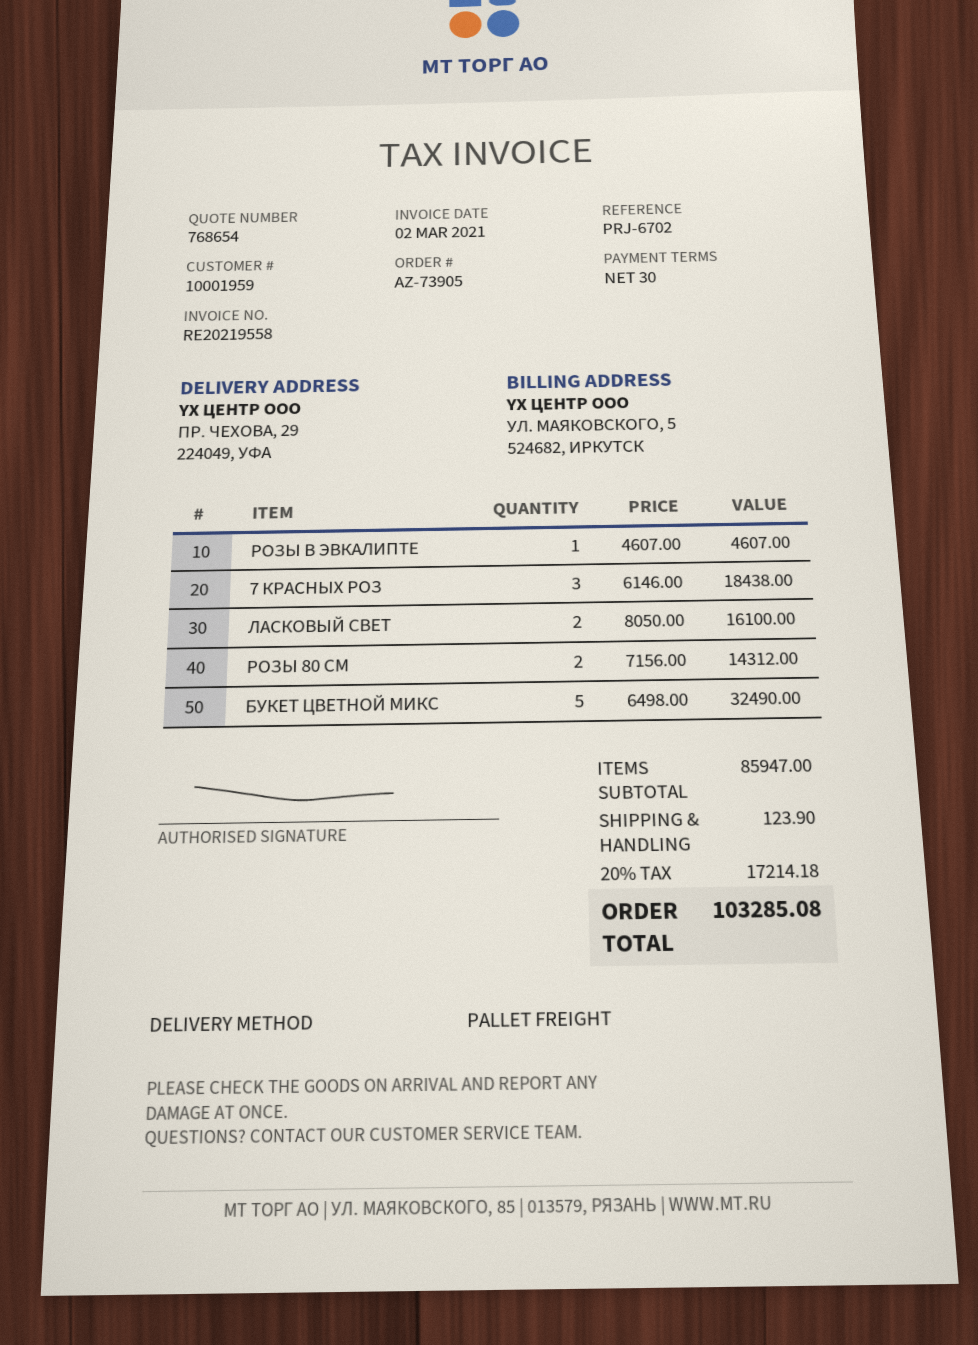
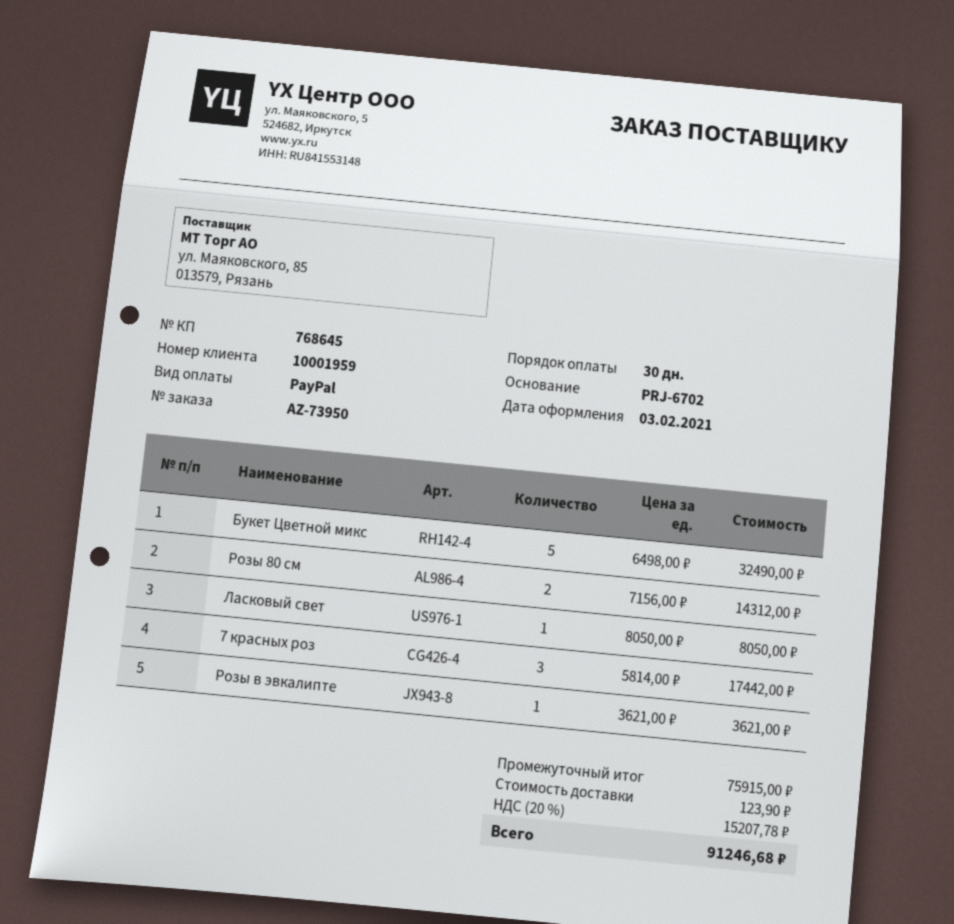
quote number: 768654 -> 768645
order number: AZ-73905 -> AZ-73950
РОЗЫ В ЭВКАЛИПТЕ: 1 x 4607.00 = 4607.00 -> 1 x 3621.00 = 3621.00
7 КРАСНЫХ РОЗ: 3 x 6146.00 = 18438.00 -> 3 x 5814.00 = 17442.00
ЛАСКОВЫЙ СВЕТ: 2 x 8050.00 = 16100.00 -> 1 x 8050.00 = 8050.00
subtotal: 85947.00 -> 75915.00
tax: 20% = 17214.18 -> 20% = 15207.78
total: 103285.08 -> 91246.68

